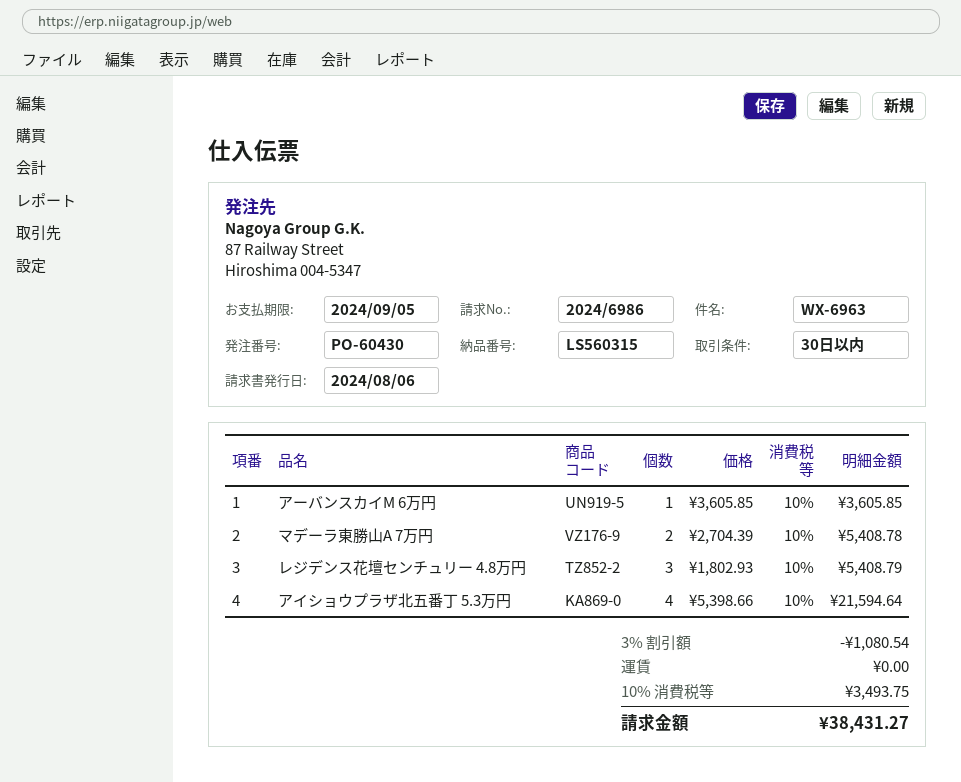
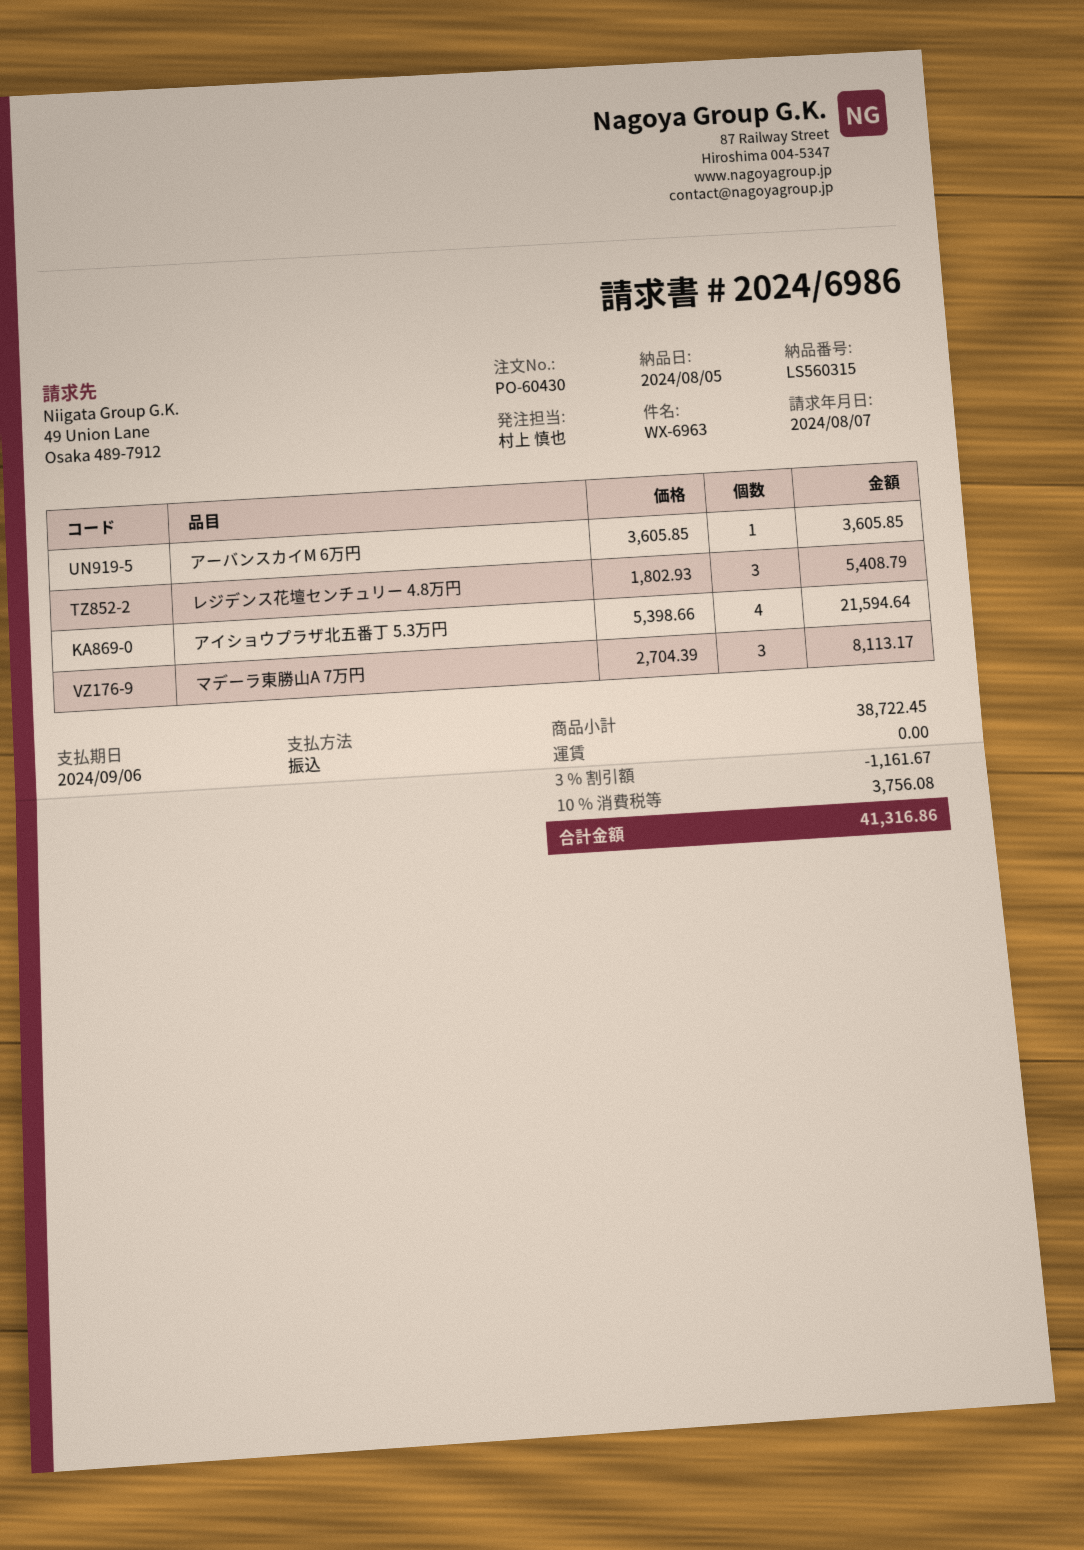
invoice date: 2024-08-06 -> 2024-08-07
due date: 2024-09-05 -> 2024-09-06
マデーラ東勝山A 7万円: 2 x 2704.39 = 5408.78 -> 3 x 2704.39 = 8113.17
discount: 3% = 1080.54 -> 3% = 1161.67
tax: 10% = 3493.75 -> 10% = 3756.08
total: 38431.27 -> 41316.86

